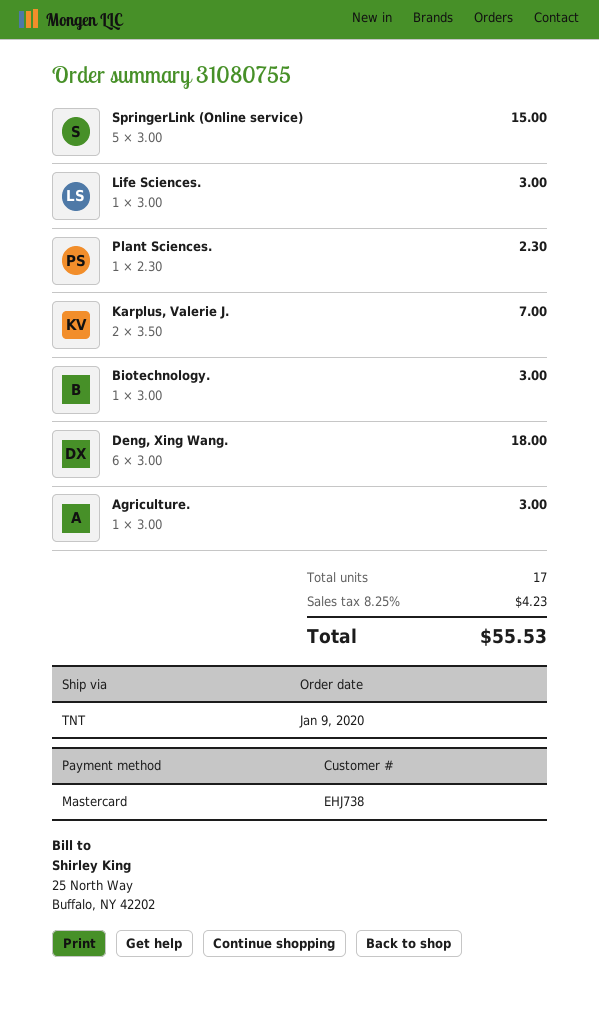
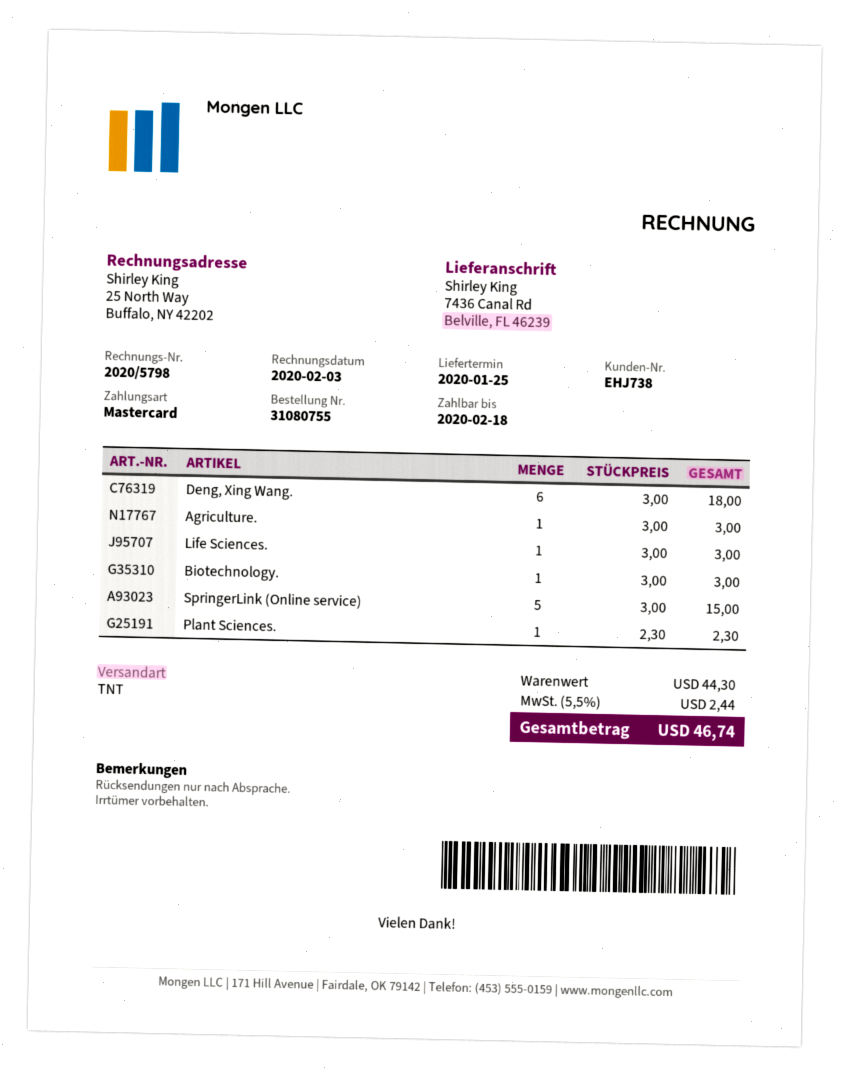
Karplus, Valerie J.: 2 x 3.50 = 7.00 -> none
tax: 8.25% = 4.23 -> 5.5% = 2.44
total: 55.53 -> 46.74

